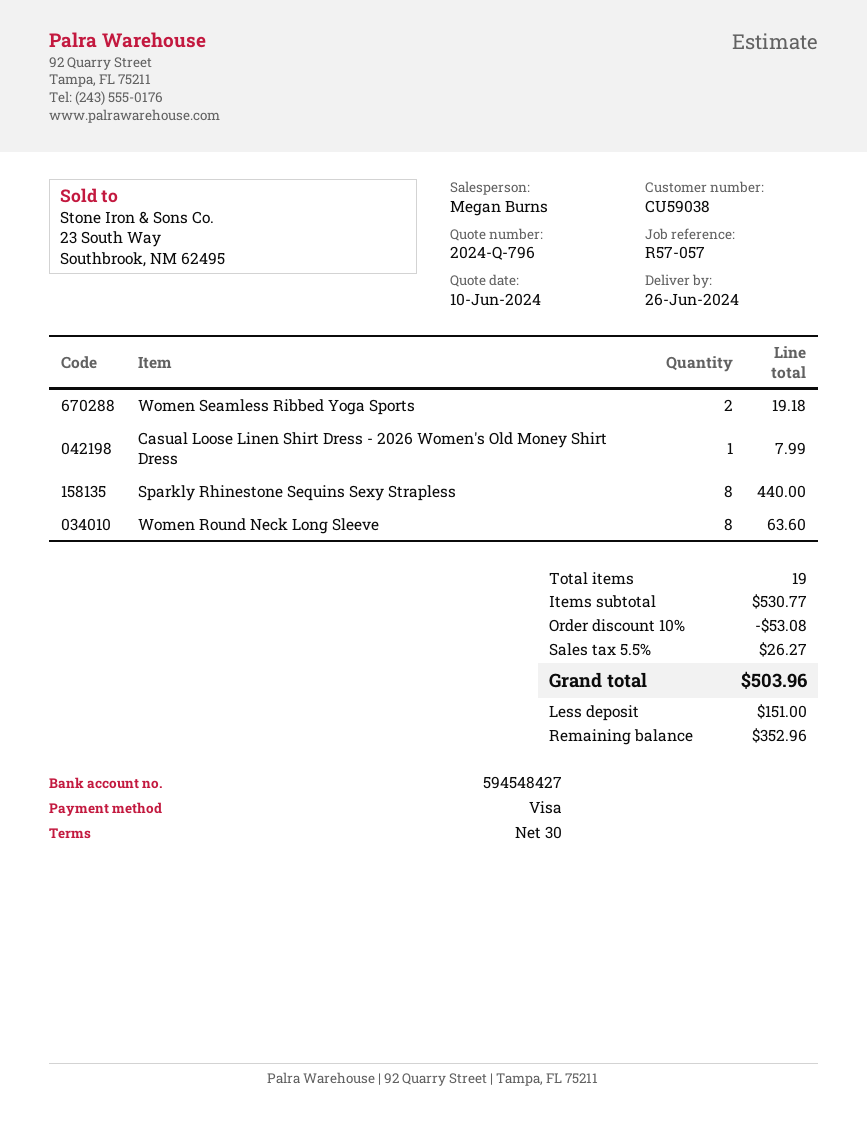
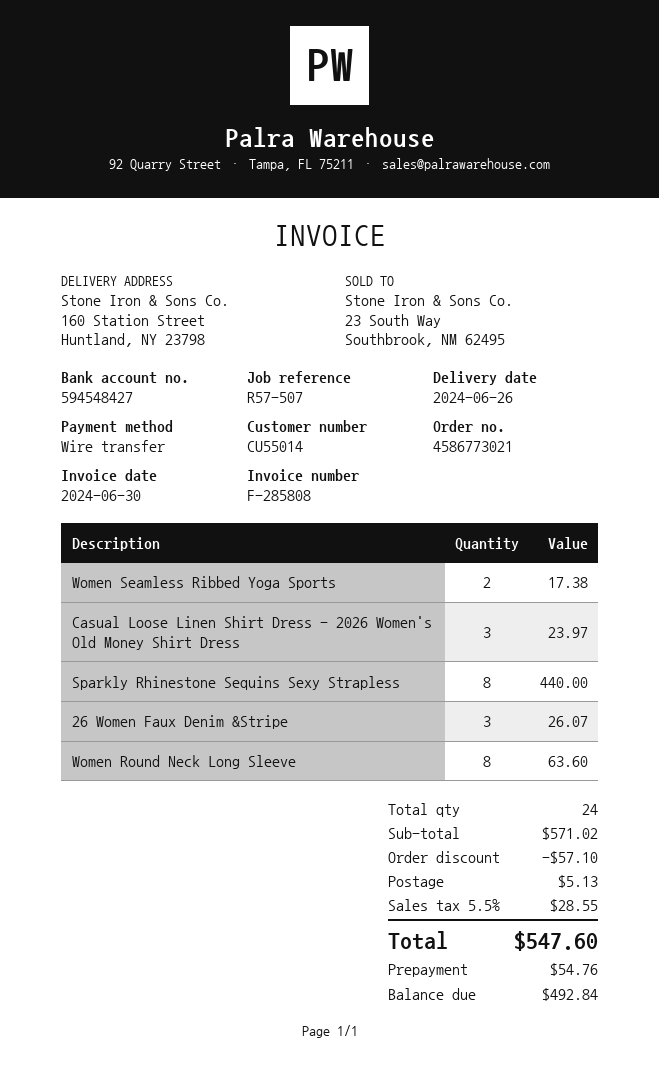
customer number: CU59038 -> CU55014
reference: R57-057 -> R57-507
payment method: Visa -> bank transfer
Women Seamless Ribbed Yoga Sports: 2 for 19.18 -> 2 for 17.38
Casual Loose Linen Shirt Dress - 2026 Women's Old Money Shirt Dress: 1 for 7.99 -> 3 for 23.97
26 Women Faux Denim &Stripe: none -> 3 for 26.07
total quantity: 19 -> 24
subtotal: 530.77 -> 571.02
discount: 53.08 -> 57.10
shipping: none -> 5.13
tax: 5.5% = 26.27 -> 5.5% = 28.55
total: 503.96 -> 547.60
deposit: 151.00 -> 54.76
balance: 352.96 -> 492.84

